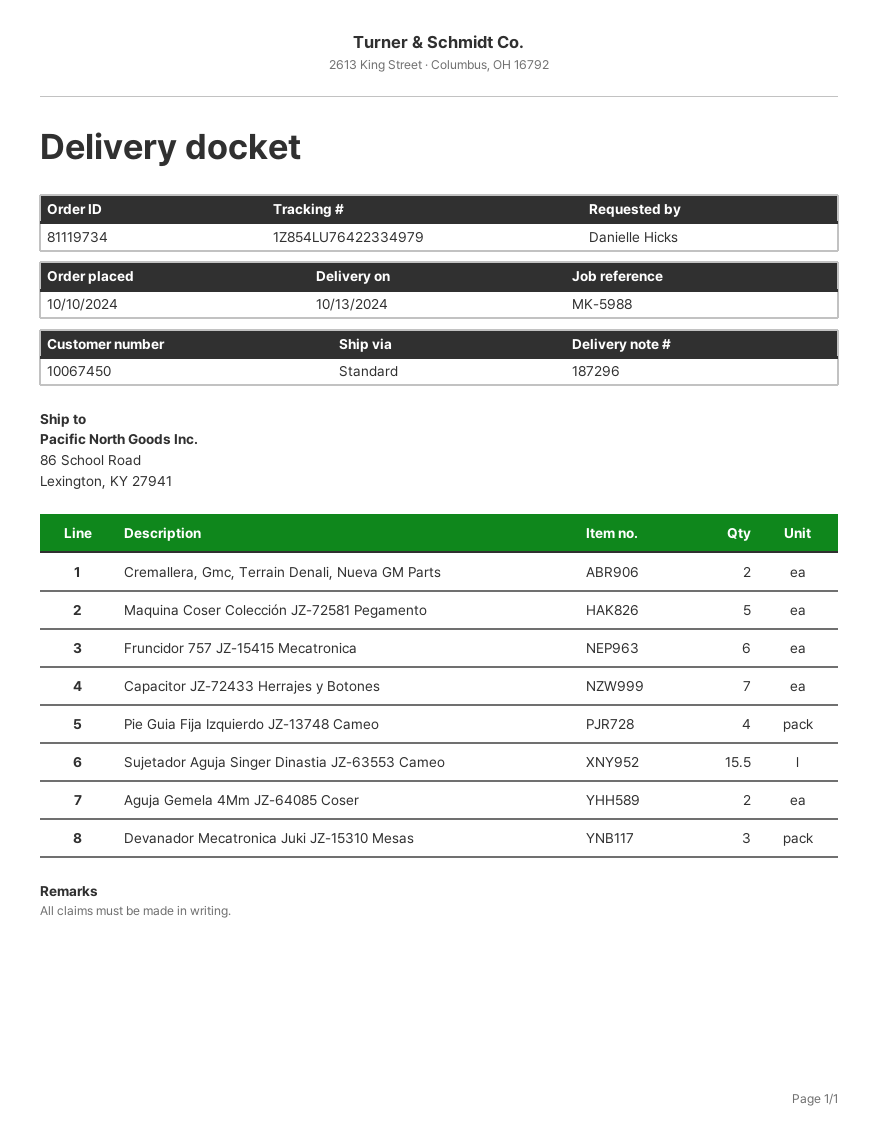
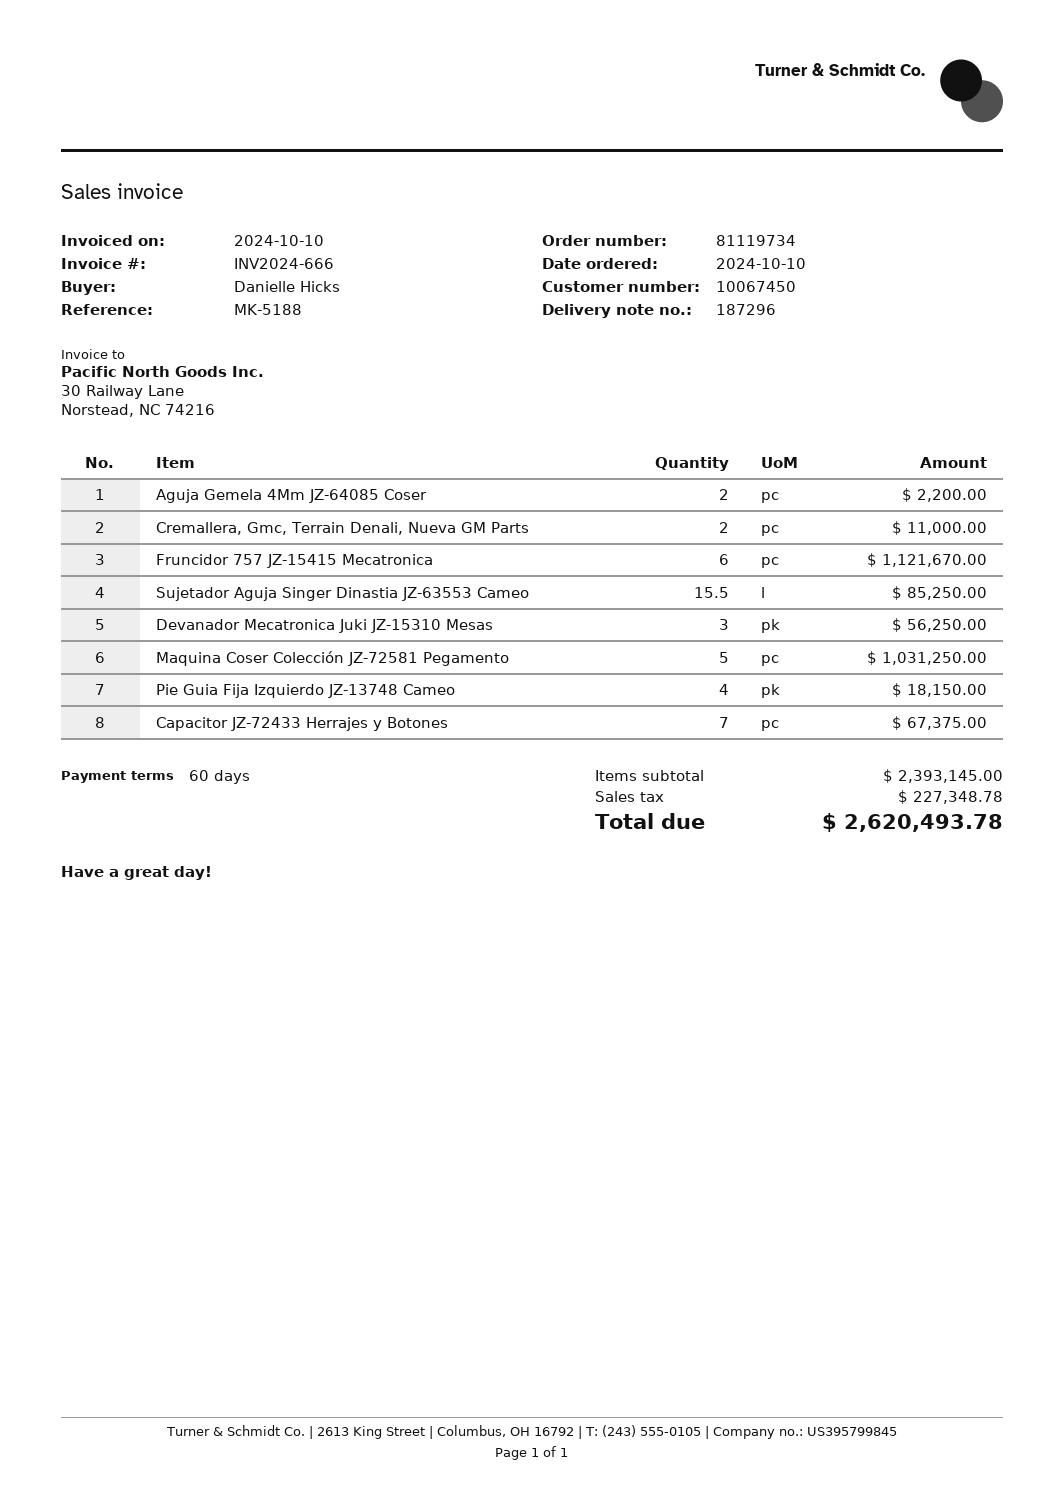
reference: MK-5988 -> MK-5188

